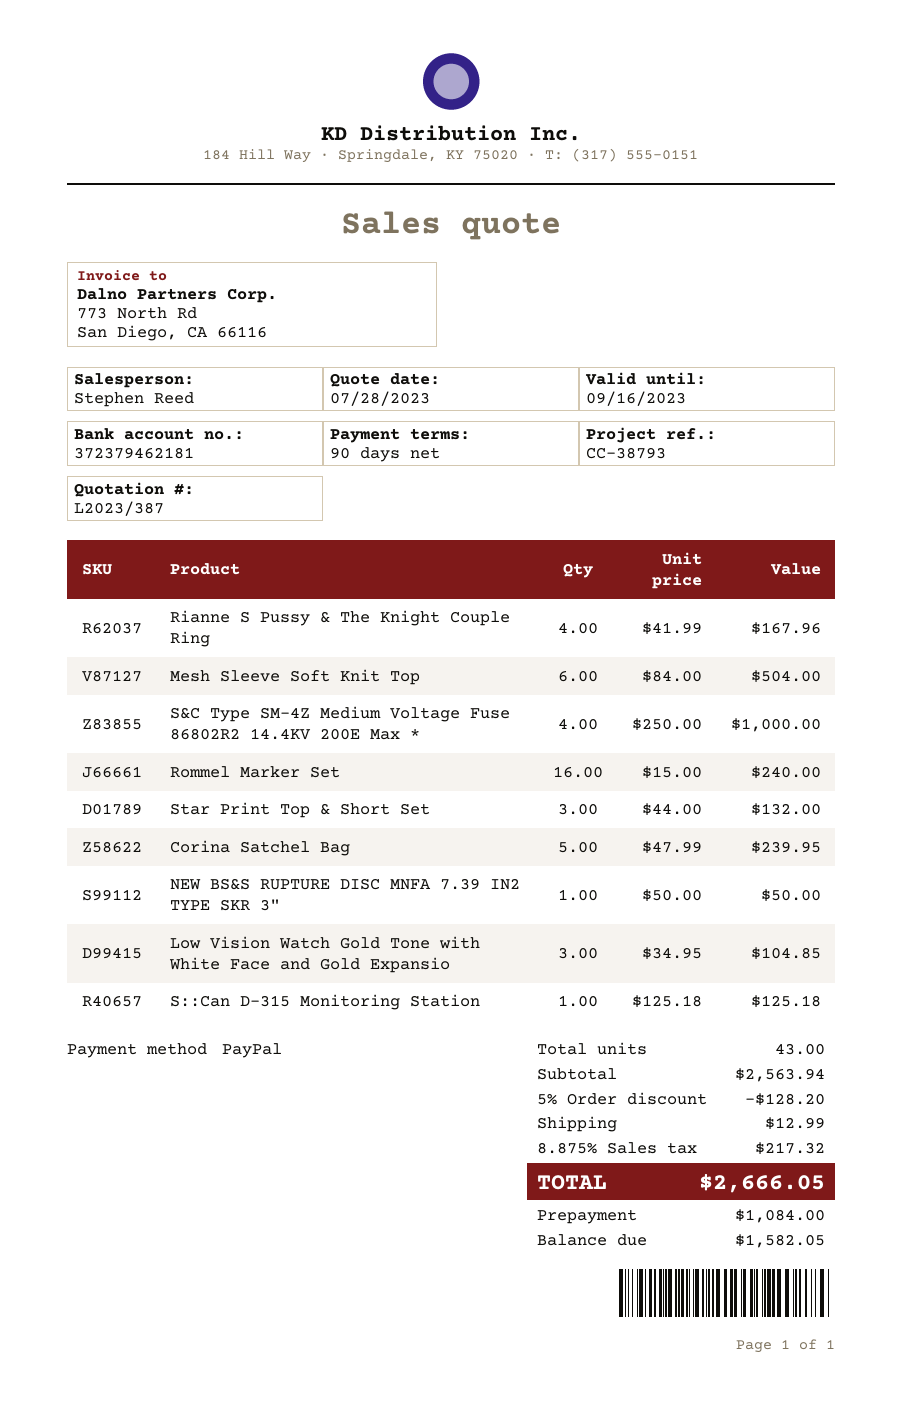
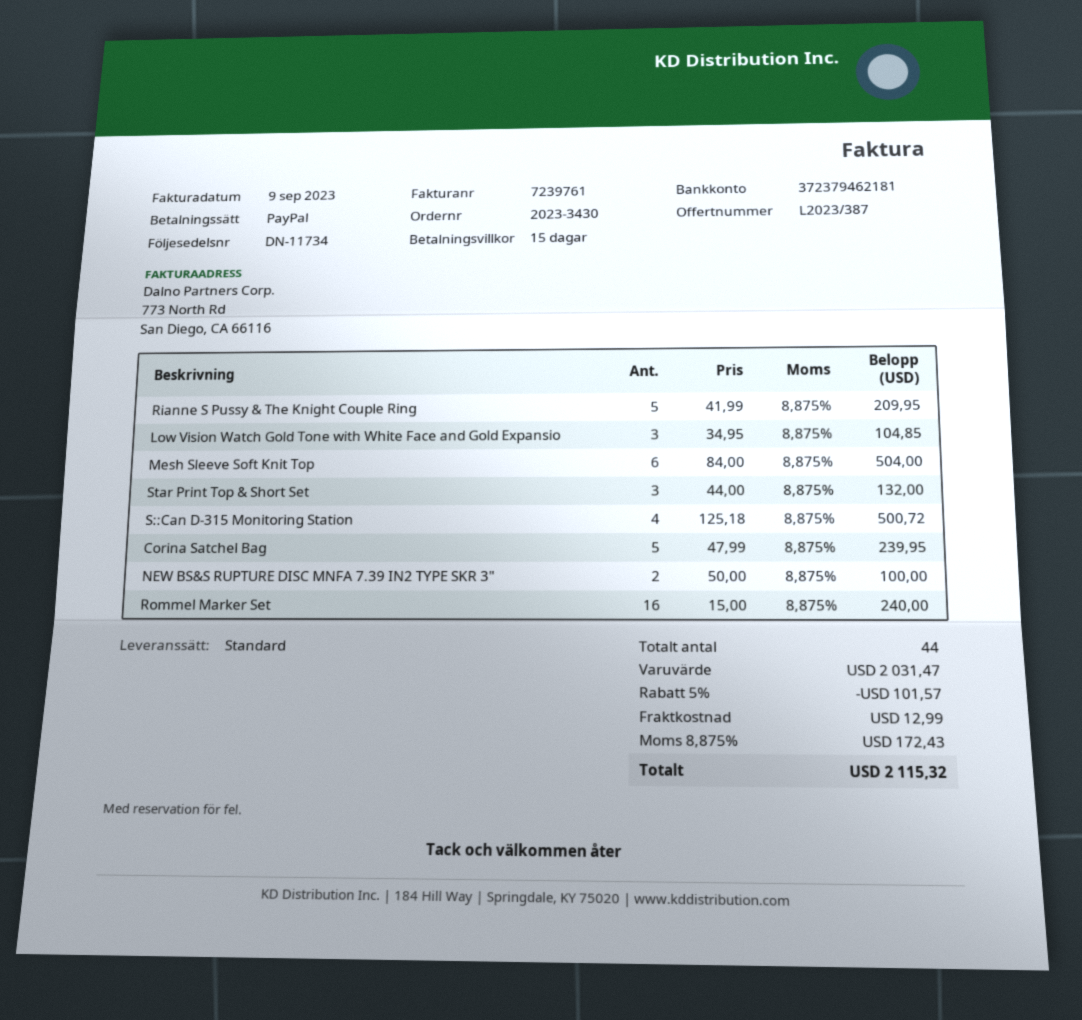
payment terms: 90 days -> 15 days
Rianne S Pussy & The Knight Couple Ring: 4 x 41.99 = 167.96 -> 5 x 41.99 = 209.95
S&C Type SM-4Z Medium Voltage Fuse 86802R2 14.4KV 200E Max *: 4 x 250.00 = 1000.00 -> none
NEW BS&S RUPTURE DISC MNFA 7.39 IN2 TYPE SKR 3": 1 x 50.00 = 50.00 -> 2 x 50.00 = 100.00
S::Can D-315 Monitoring Station: 1 x 125.18 = 125.18 -> 4 x 125.18 = 500.72
total quantity: 43 -> 44
subtotal: 2563.94 -> 2031.47
discount: 5% = 128.20 -> 5% = 101.57
tax: 8.875% = 217.32 -> 8.875% = 172.43
total: 2666.05 -> 2115.32

